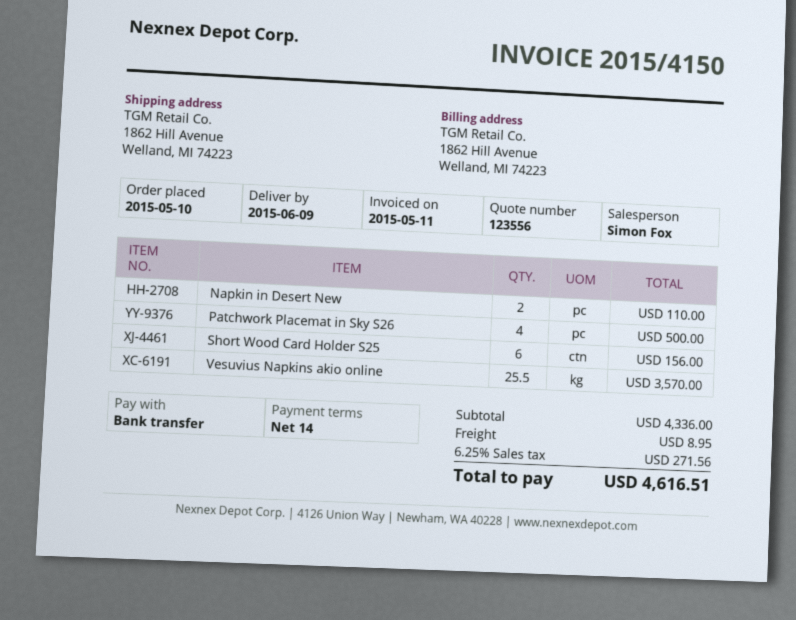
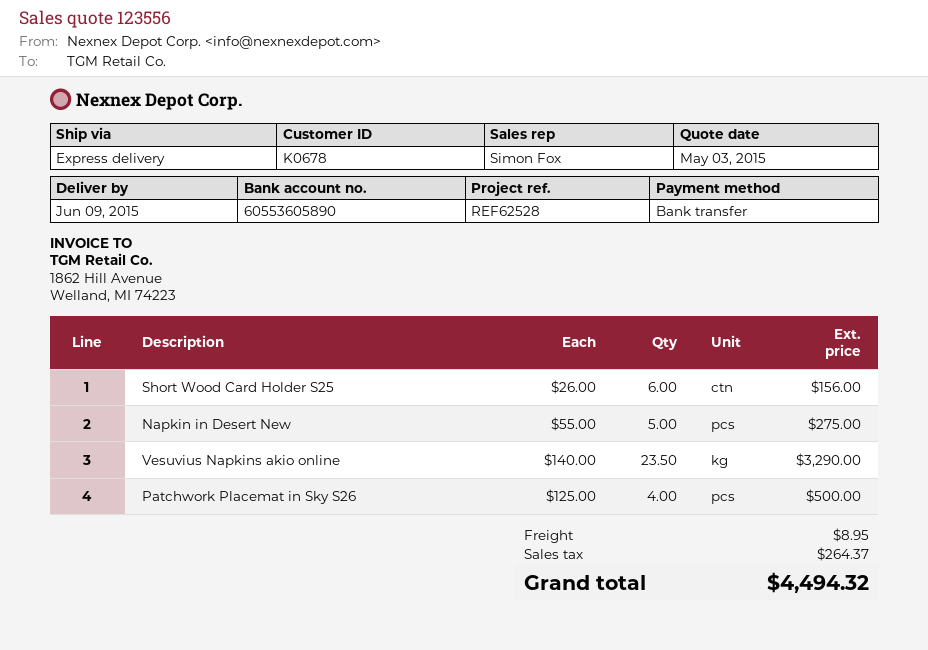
Napkin in Desert New: 2 for 110.00 -> 5 for 275.00
Vesuvius Napkins akio online: 25.5 for 3570.00 -> 23.5 for 3290.00
tax: 271.56 -> 264.37
total: 4616.51 -> 4494.32

